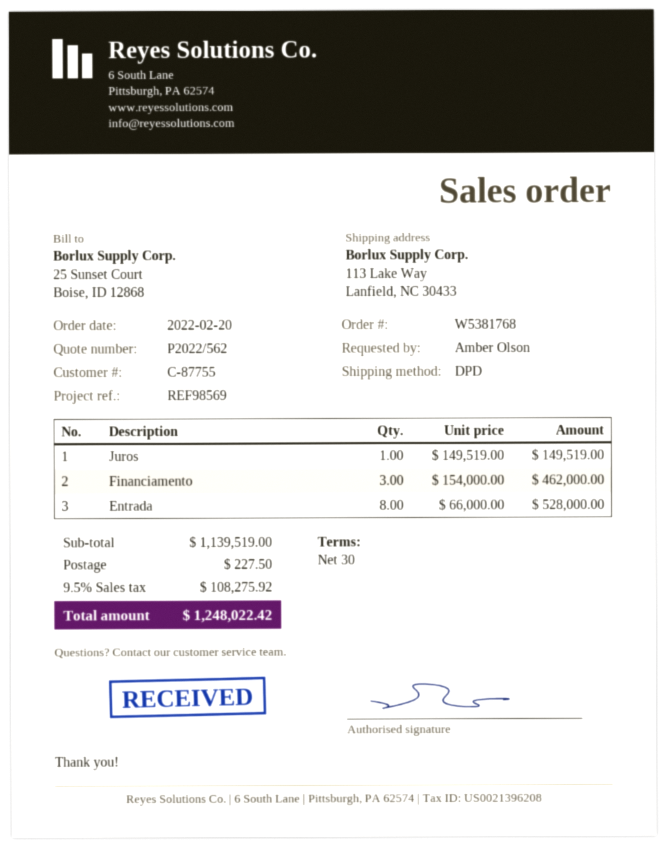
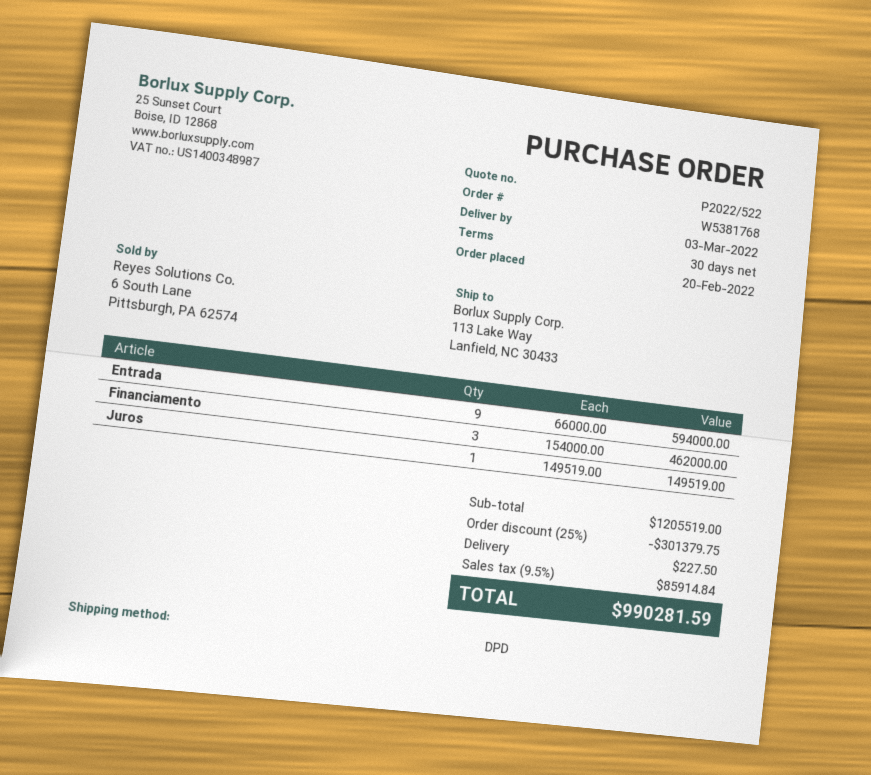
quote number: P2022/562 -> P2022/522
Entrada: 8 x 66000.00 = 528000.00 -> 9 x 66000.00 = 594000.00
subtotal: 1139519.00 -> 1205519.00
discount: none -> 25% = 301379.75
tax: 9.5% = 108275.92 -> 9.5% = 85914.84
total: 1248022.42 -> 990281.59

